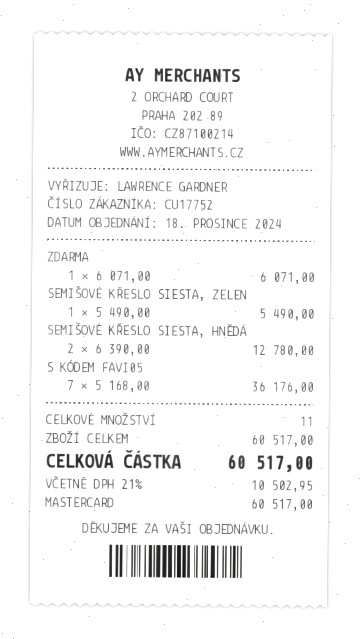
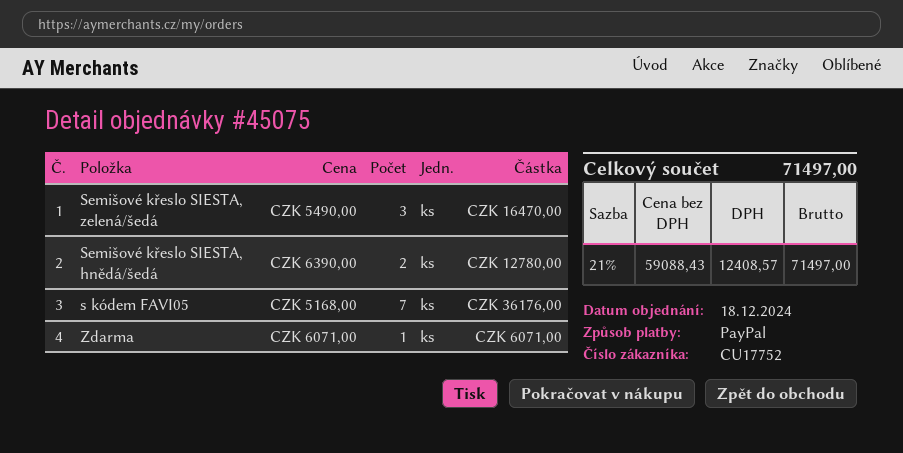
payment method: Mastercard -> PayPal
SEMIŠOVÉ KŘESLO SIESTA, ZELEN: 1 x 5490.00 = 5490.00 -> 3 x 5490.00 = 16470.00
tax: 21% = 10502.95 -> 21% = 12408.57
total: 60517.00 -> 71497.00

